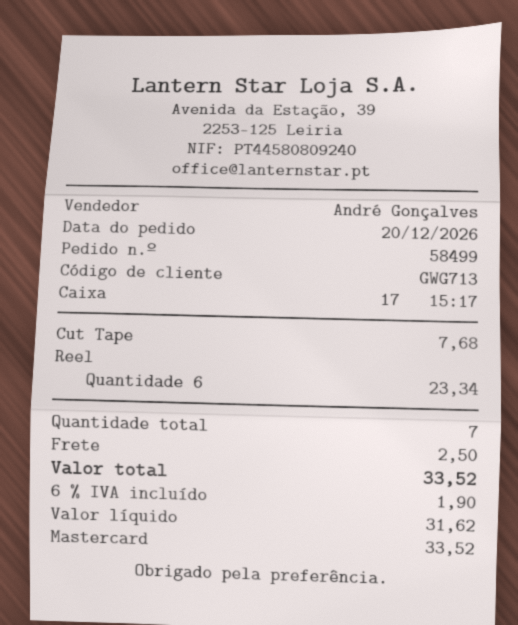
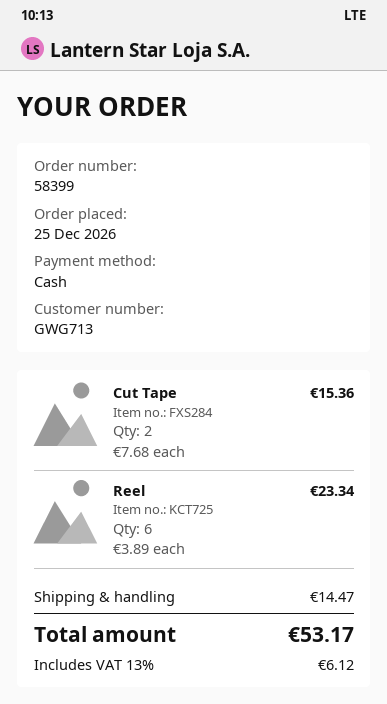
order number: 58499 -> 58399
order date: 2026-12-20 -> 2026-12-25
payment method: Mastercard -> cash
Cut Tape: 1 for 7.68 -> 2 for 15.36
shipping: 2.50 -> 14.47
tax: 6% = 1.90 -> 13% = 6.12
total: 33.52 -> 53.17

